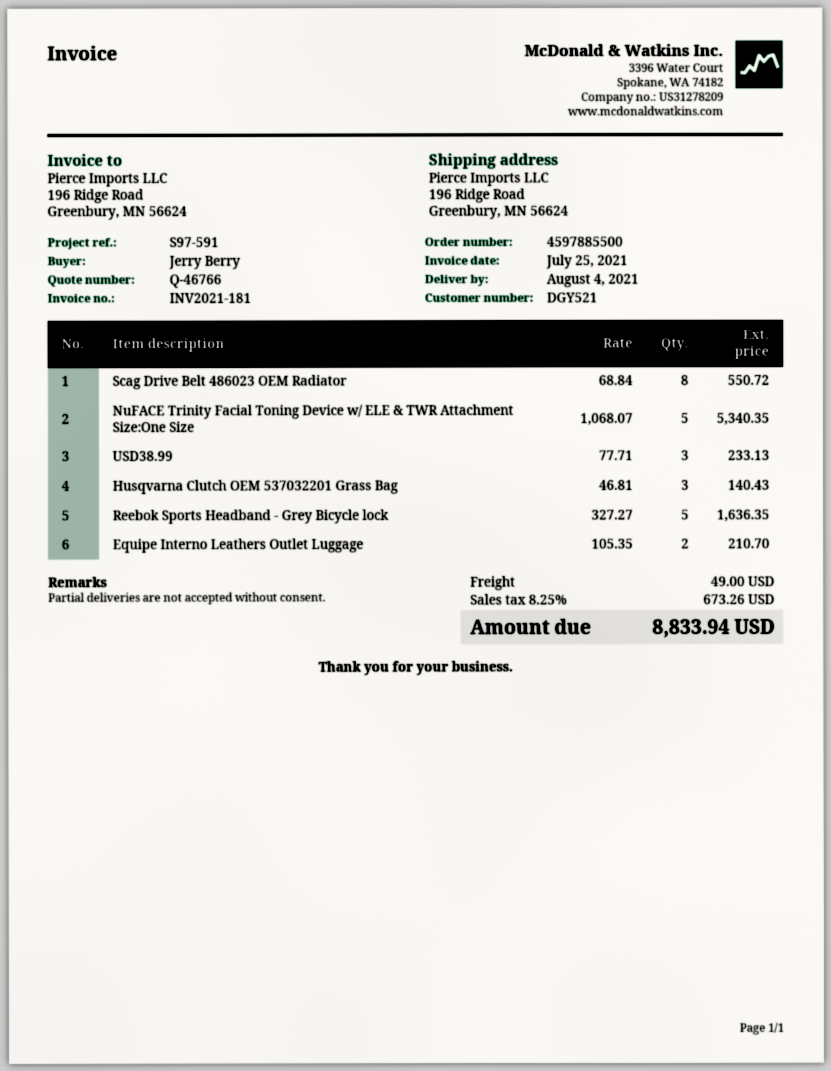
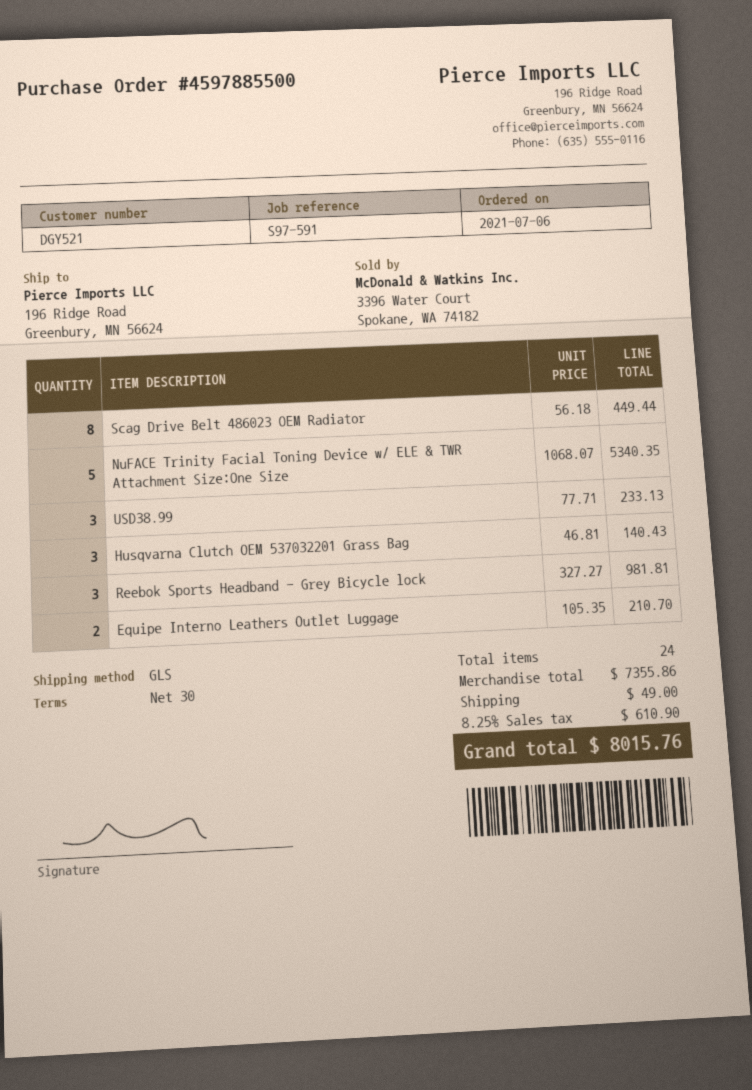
Scag Drive Belt 486023 OEM Radiator: 8 x 68.84 = 550.72 -> 8 x 56.18 = 449.44
Reebok Sports Headband - Grey Bicycle lock: 5 x 327.27 = 1636.35 -> 3 x 327.27 = 981.81
tax: 8.25% = 673.26 -> 8.25% = 610.90
total: 8833.94 -> 8015.76

